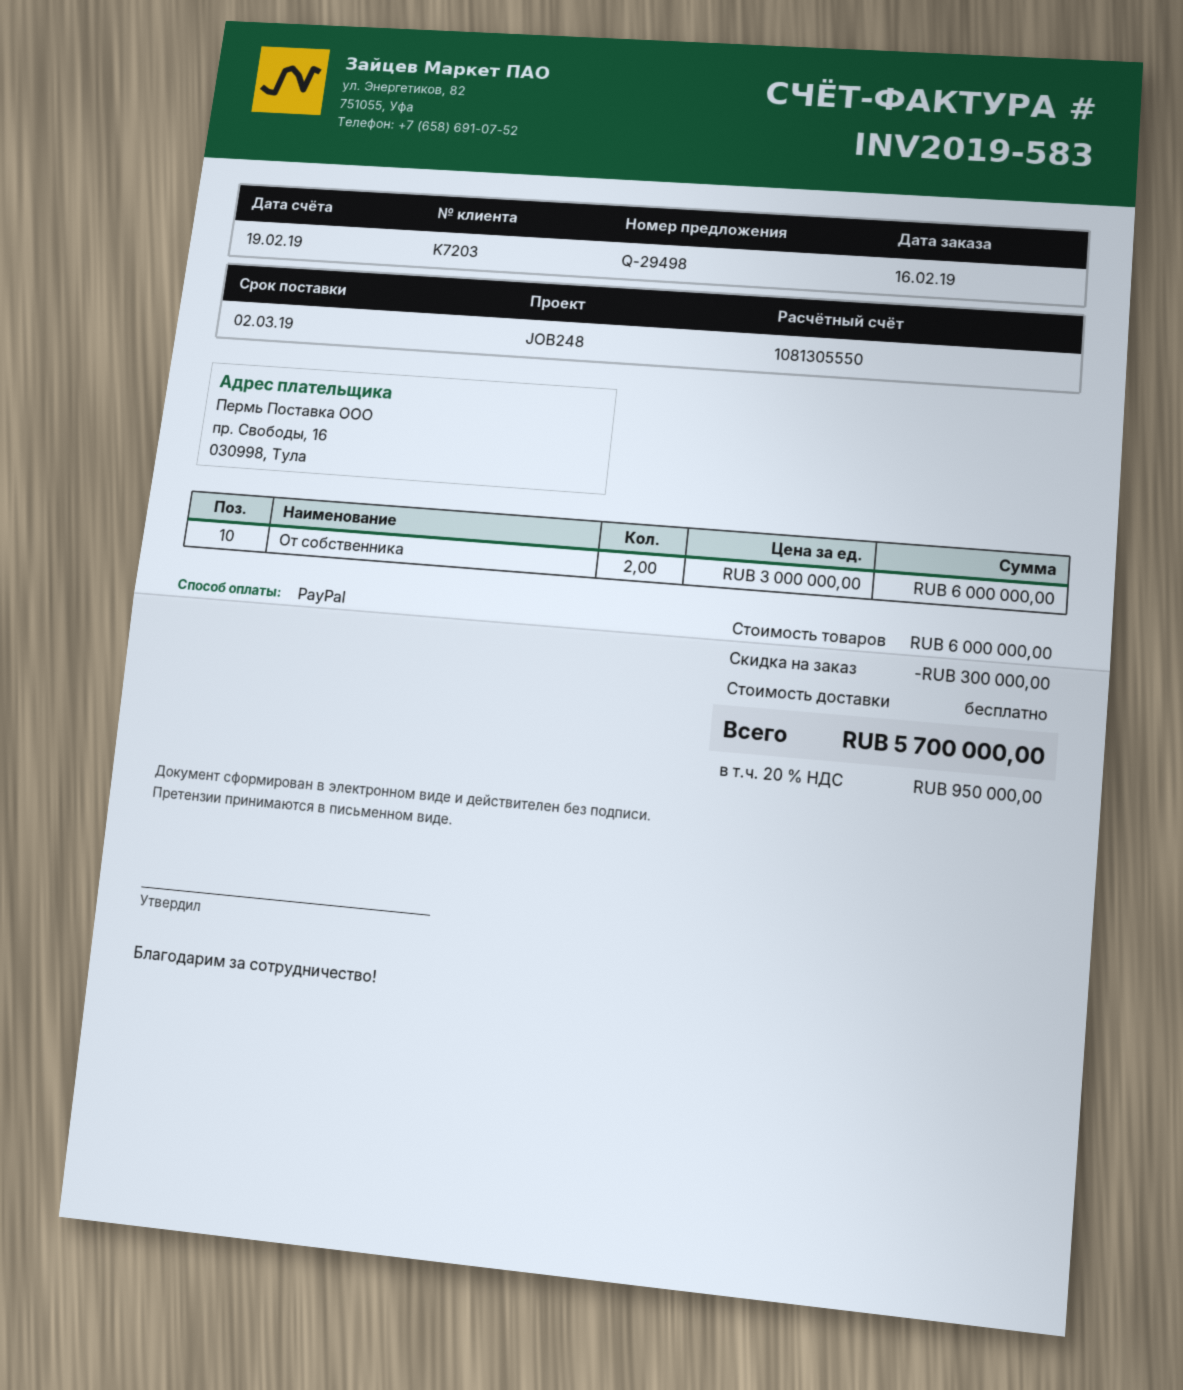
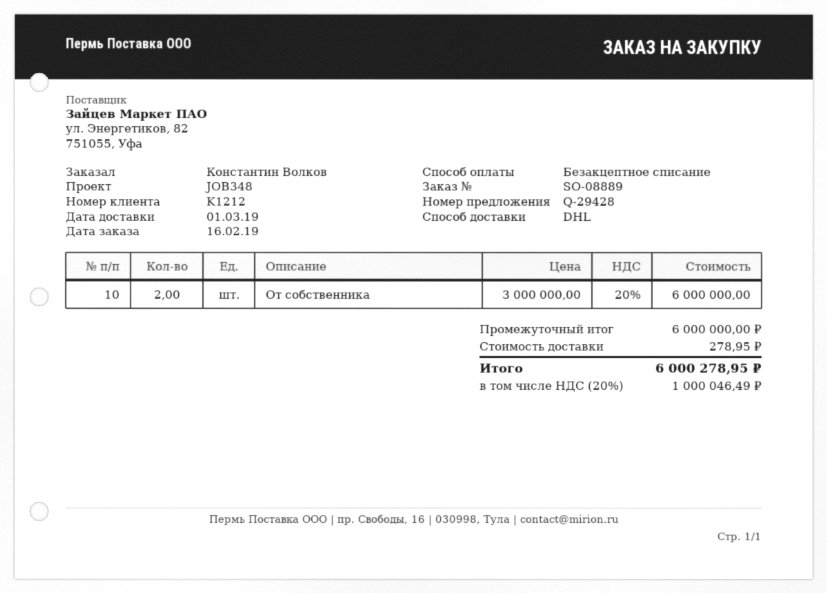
quote number: Q-29498 -> Q-29428
delivery date: 2019-03-02 -> 2019-03-01
customer number: K7203 -> K1212
reference: JOB248 -> JOB348
payment method: PayPal -> direct debit
discount: 300000.00 -> none
shipping: 0.00 -> 278.95
tax: 20% = 950000.00 -> 20% = 1000046.49
total: 5700000.00 -> 6000278.95

